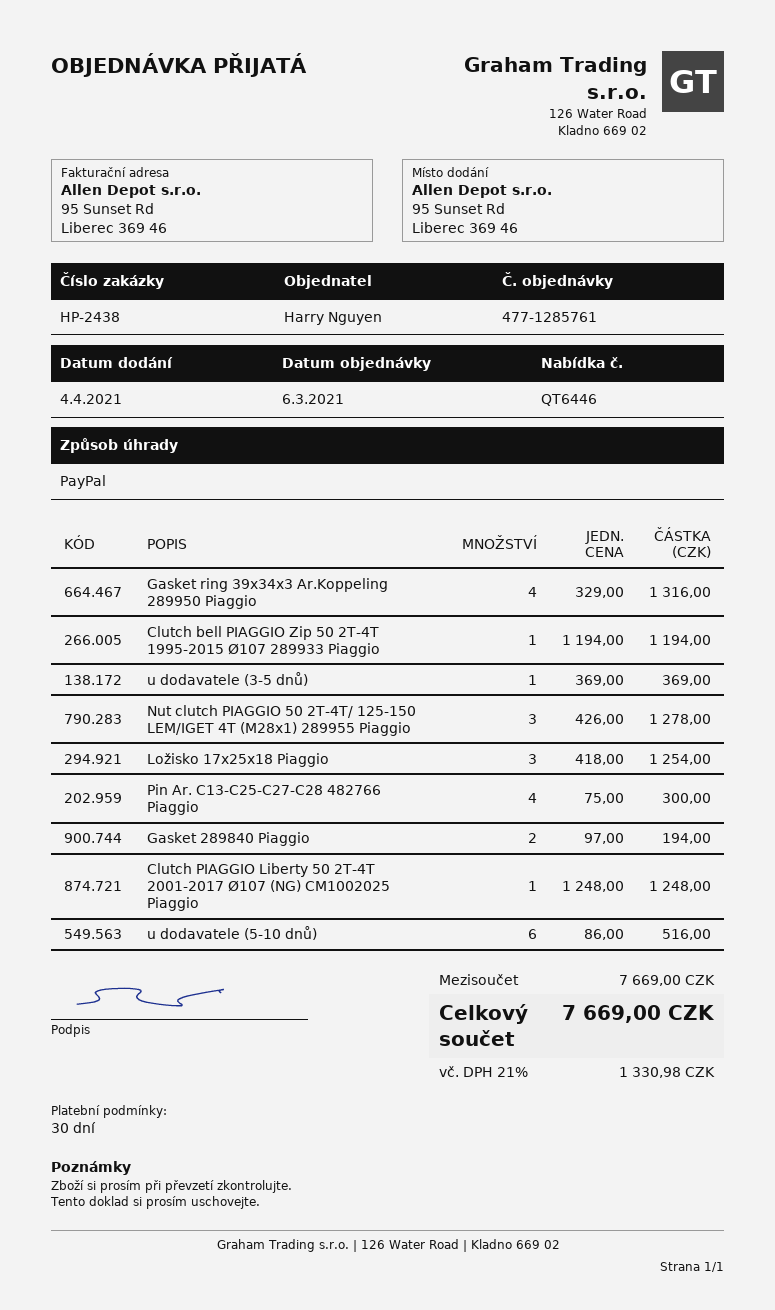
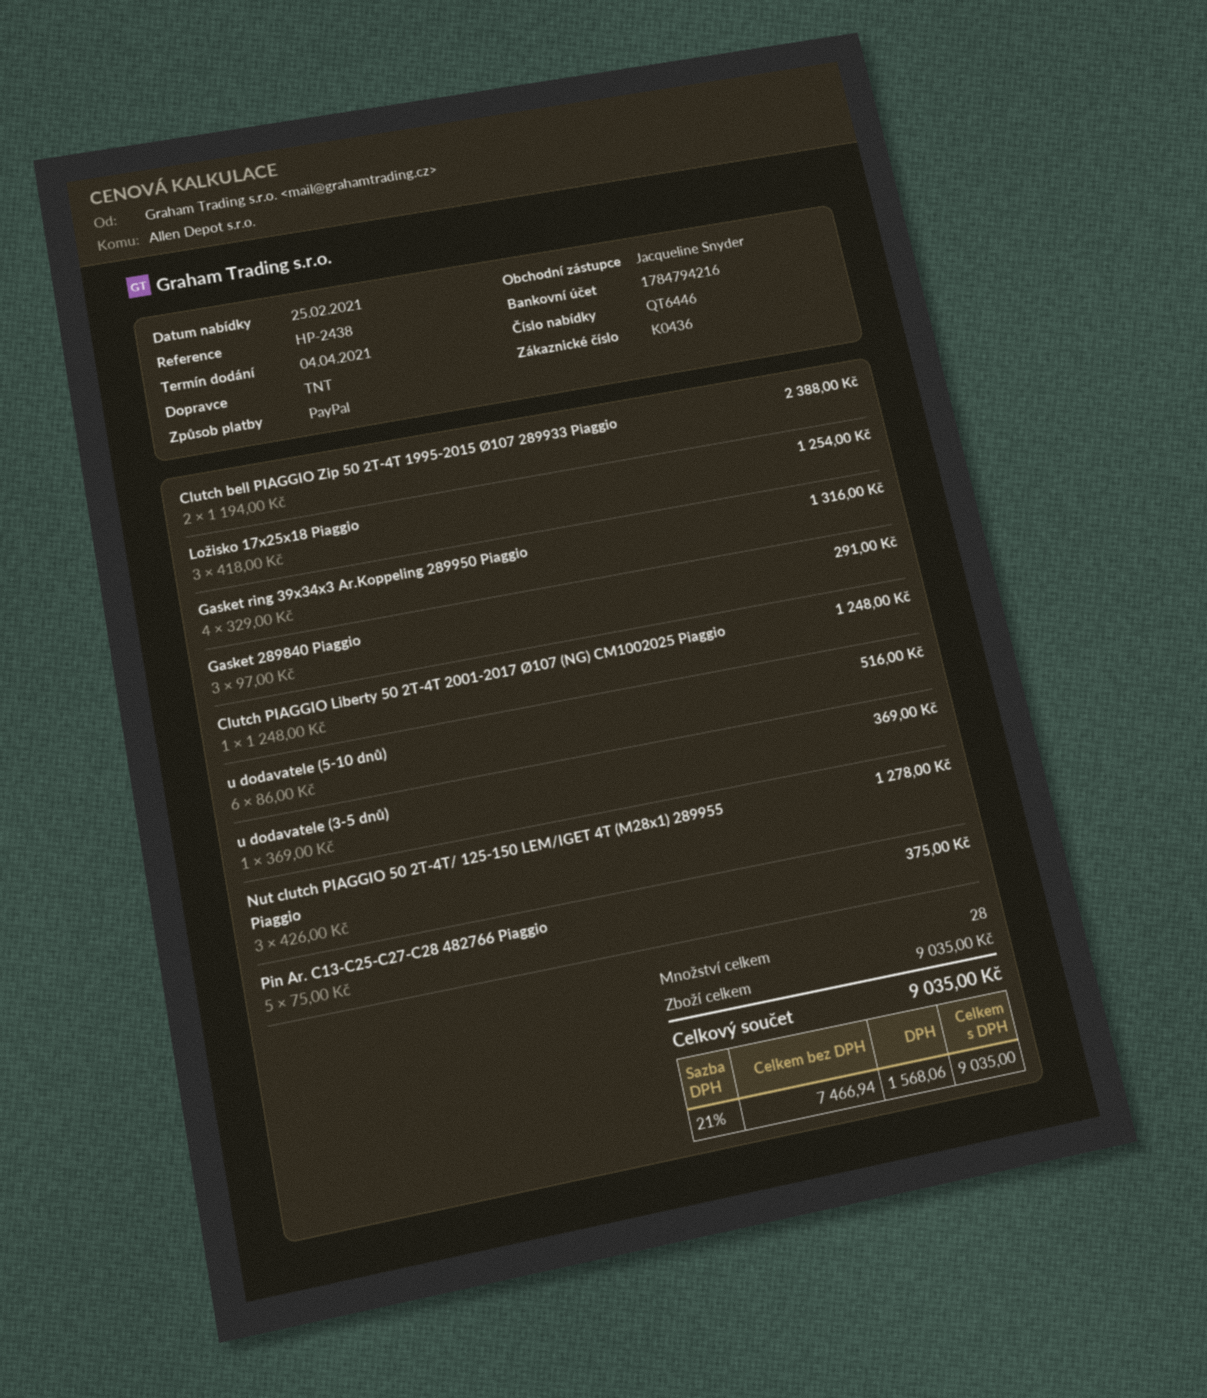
Clutch bell PIAGGIO Zip 50 2T-4T 1995-2015 Ø107 289933 Piaggio: 1 x 1194.00 = 1194.00 -> 2 x 1194.00 = 2388.00
Pin Ar. C13-C25-C27-C28 482766 Piaggio: 4 x 75.00 = 300.00 -> 5 x 75.00 = 375.00
Gasket 289840 Piaggio: 2 x 97.00 = 194.00 -> 3 x 97.00 = 291.00
subtotal: 7669.00 -> 9035.00
tax: 21% = 1330.98 -> 21% = 1568.06
total: 7669.00 -> 9035.00

